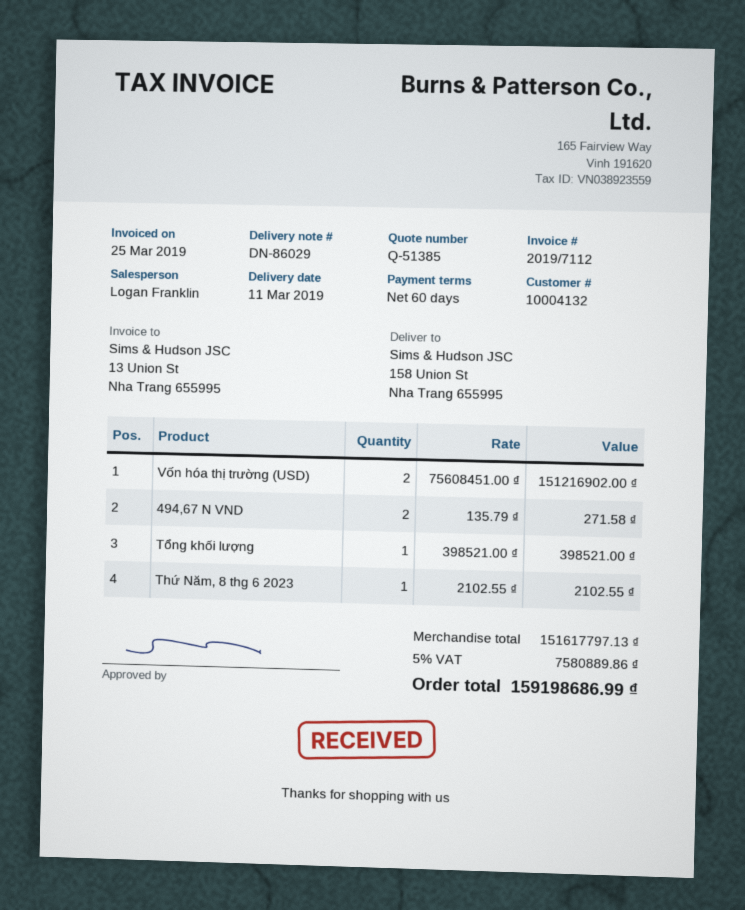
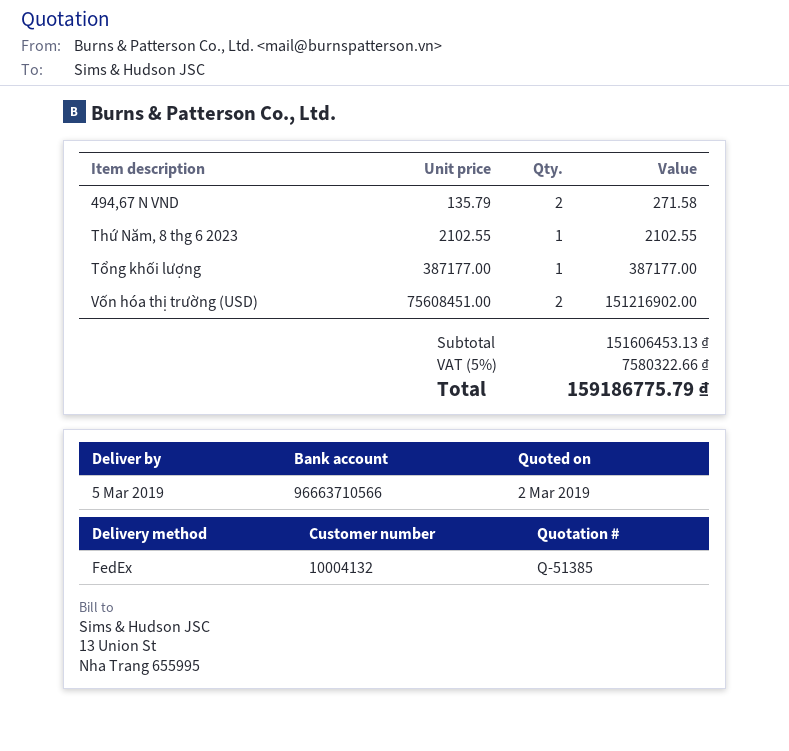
delivery date: 2019-03-11 -> 2019-03-05
Tổng khối lượng: 1 x 398521.00 = 398521.00 -> 1 x 387177.00 = 387177.00
subtotal: 151617797.13 -> 151606453.13
tax: 5% = 7580889.86 -> 5% = 7580322.66
total: 159198686.99 -> 159186775.79

